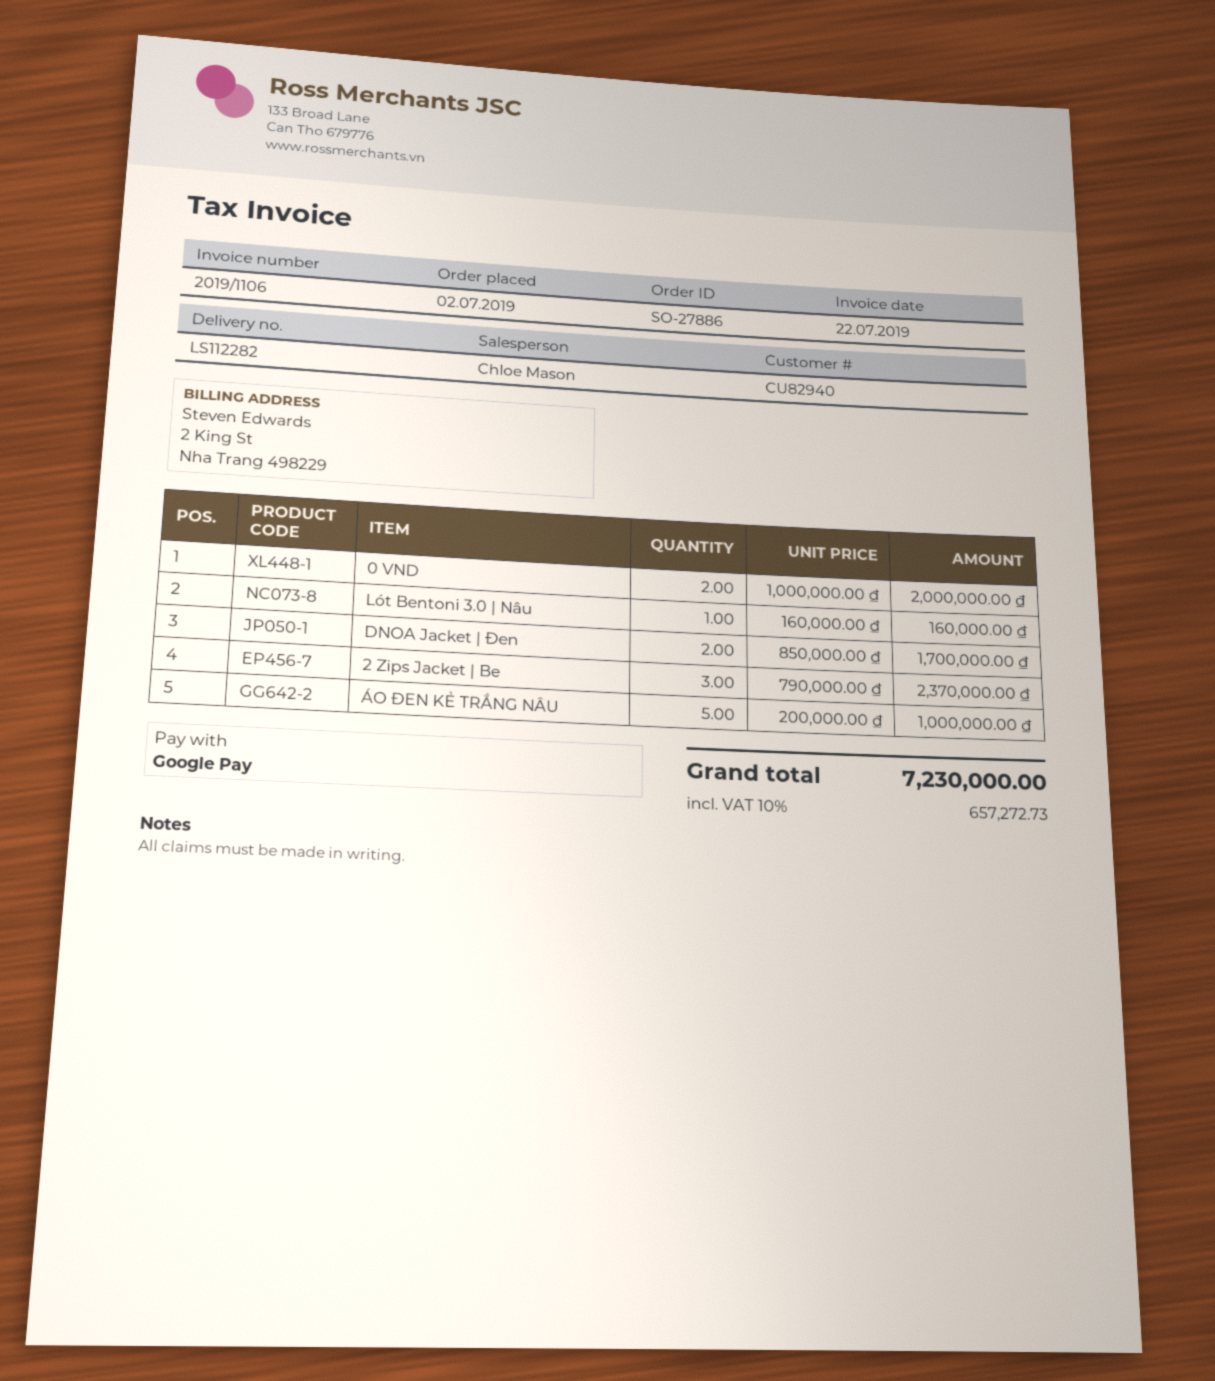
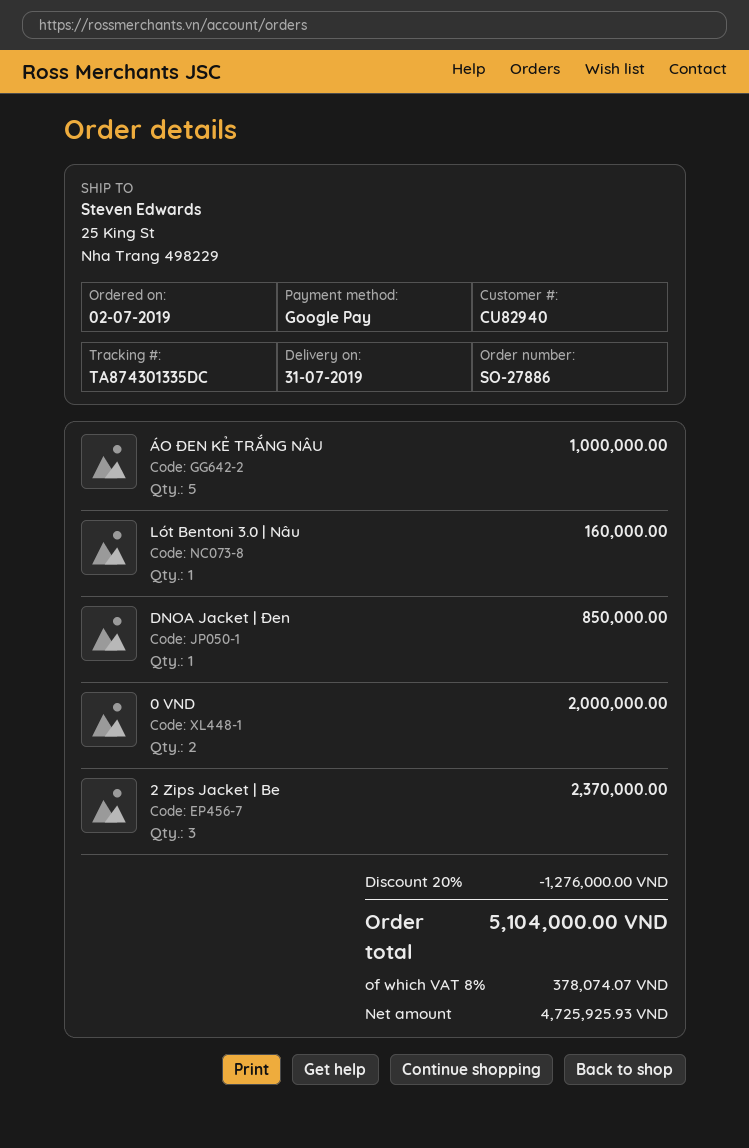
DNOA Jacket | Đen: 2 for 1700000.00 -> 1 for 850000.00
discount: none -> 20% = 1276000.00
tax: 10% = 657272.73 -> 8% = 378074.07
total: 7230000.00 -> 5104000.00

